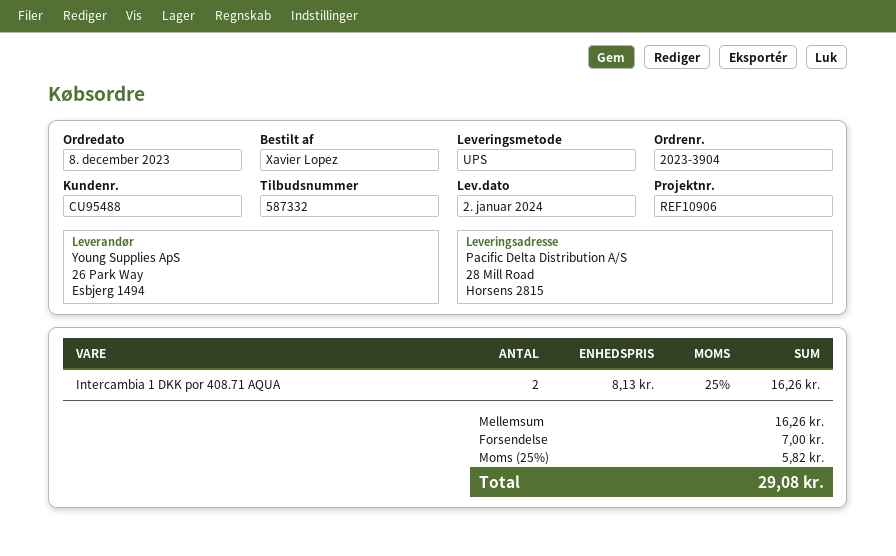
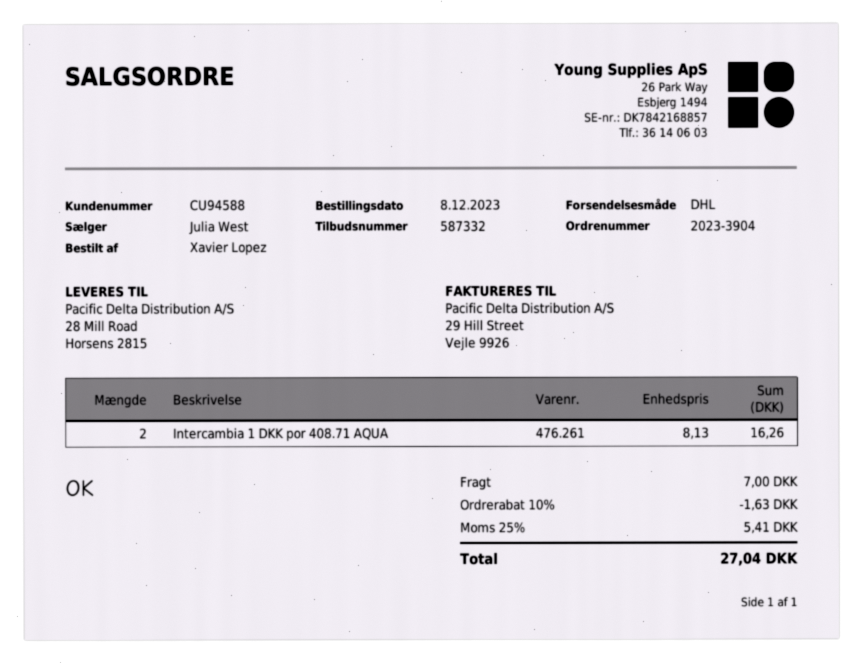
customer number: CU95488 -> CU94588
shipping method: UPS -> DHL
discount: none -> 10% = 1.63
tax: 25% = 5.82 -> 25% = 5.41
total: 29.08 -> 27.04

